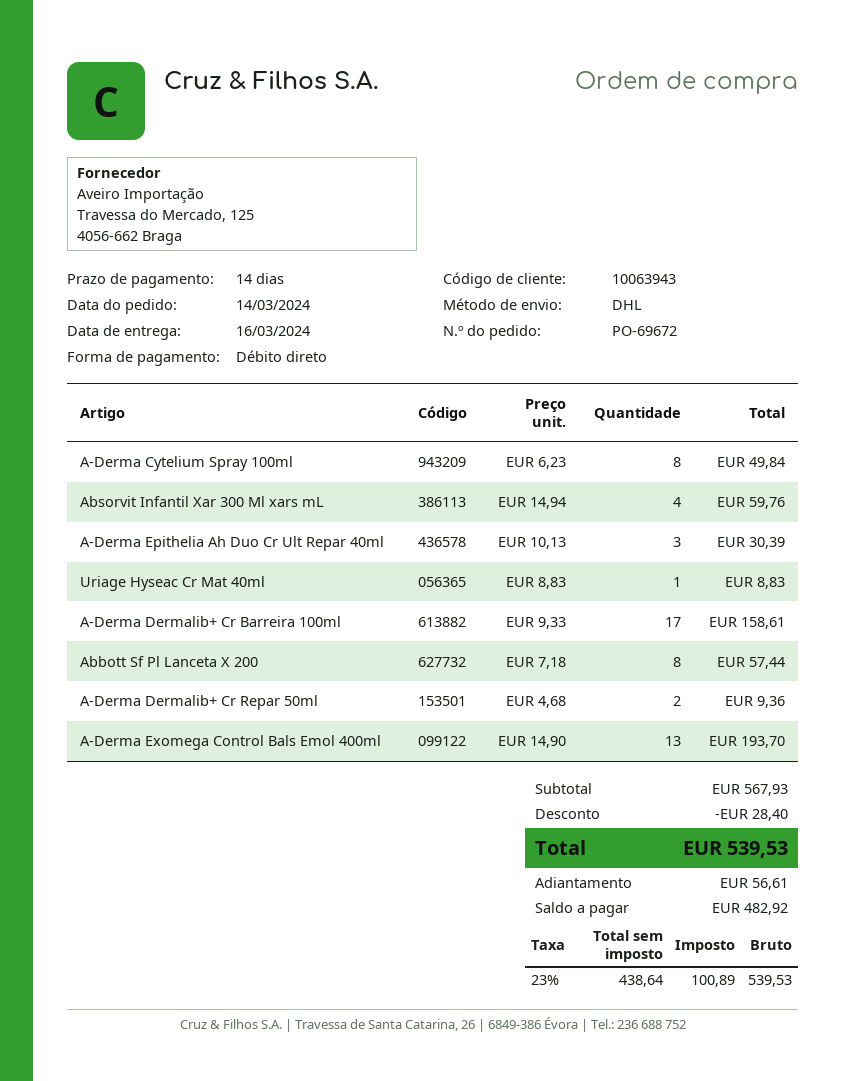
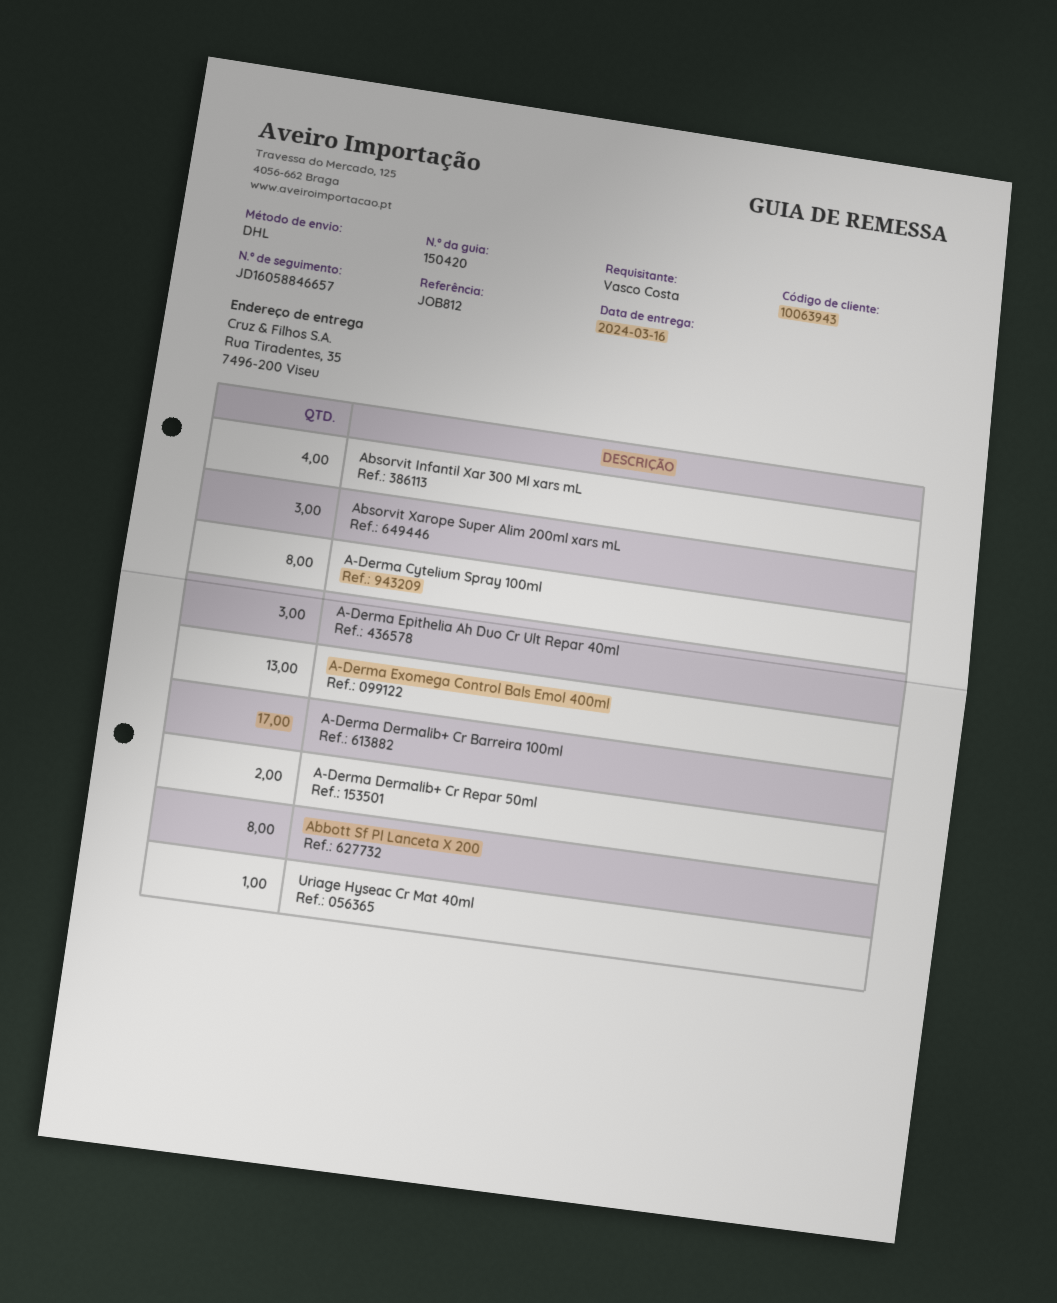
Absorvit Xarope Super Alim 200ml xars mL: none -> 3

